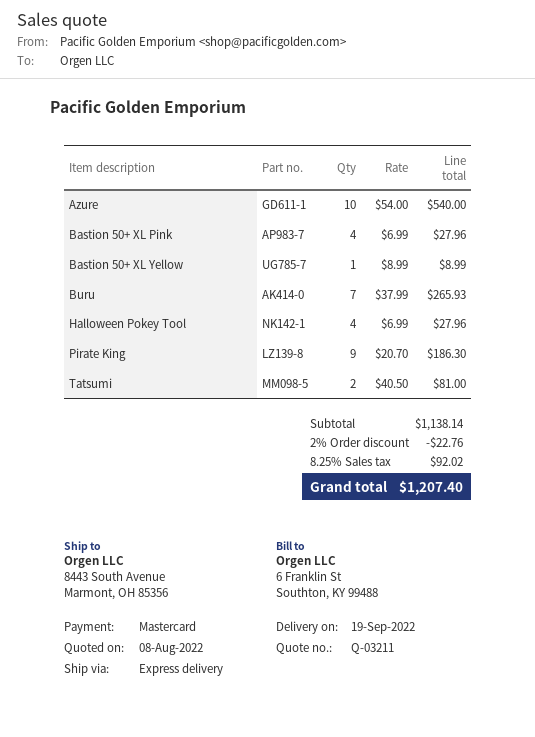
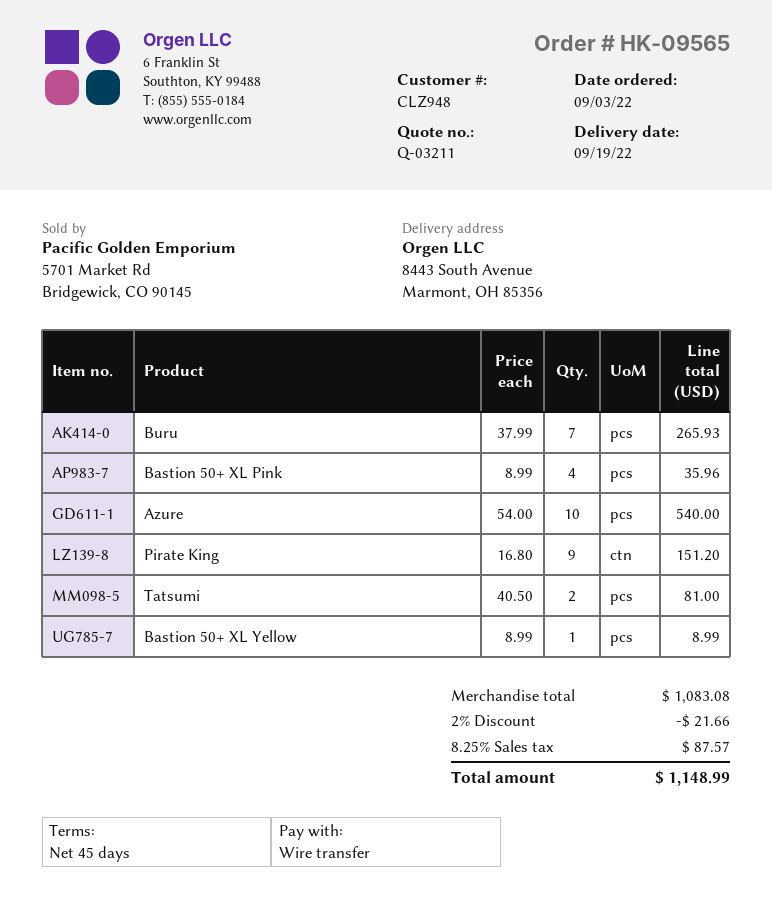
payment method: Mastercard -> bank transfer
Bastion 50+ XL Pink: 4 x 6.99 = 27.96 -> 4 x 8.99 = 35.96
Halloween Pokey Tool: 4 x 6.99 = 27.96 -> none
Pirate King: 9 x 20.70 = 186.30 -> 9 x 16.80 = 151.20
subtotal: 1138.14 -> 1083.08
discount: 2% = 22.76 -> 2% = 21.66
tax: 8.25% = 92.02 -> 8.25% = 87.57
total: 1207.40 -> 1148.99

